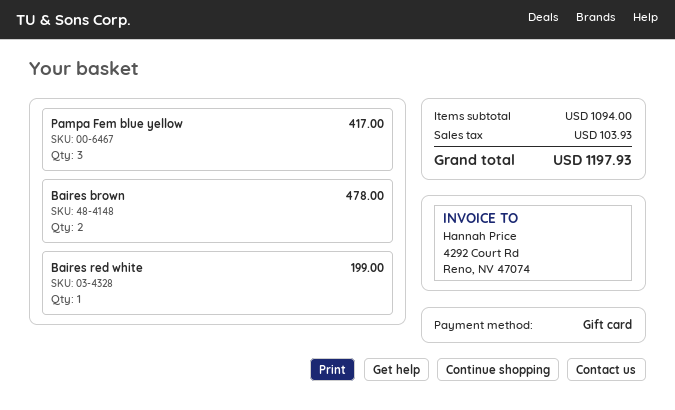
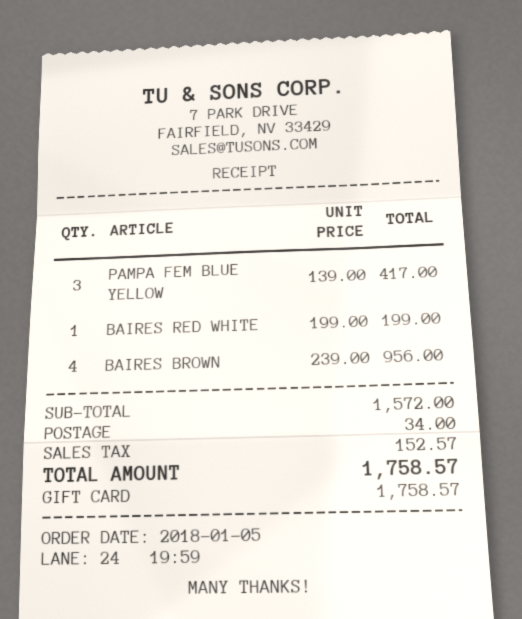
Baires brown: 2 for 478.00 -> 4 for 956.00
subtotal: 1094.00 -> 1572.00
shipping: none -> 34.00
tax: 103.93 -> 152.57
total: 1197.93 -> 1758.57

